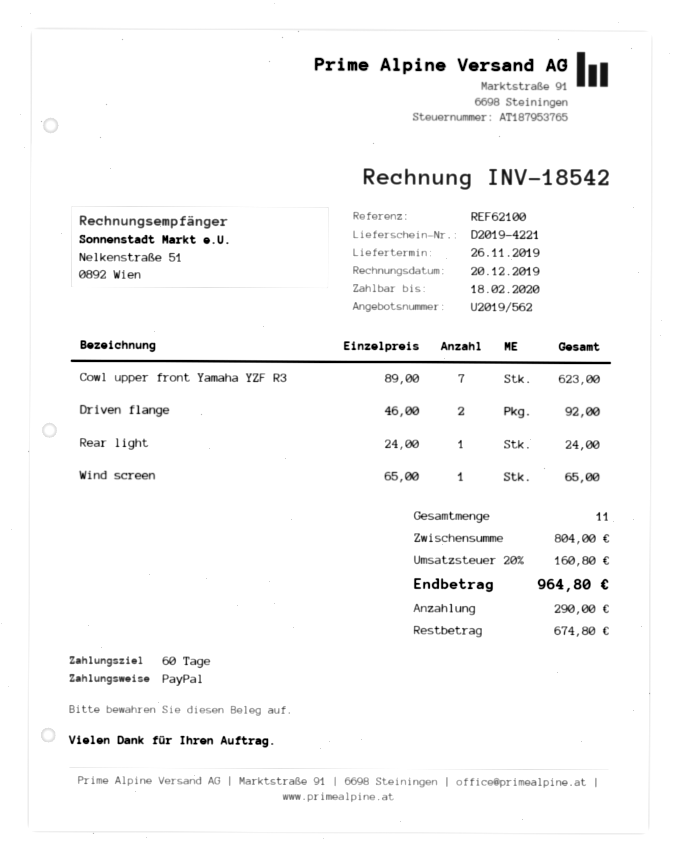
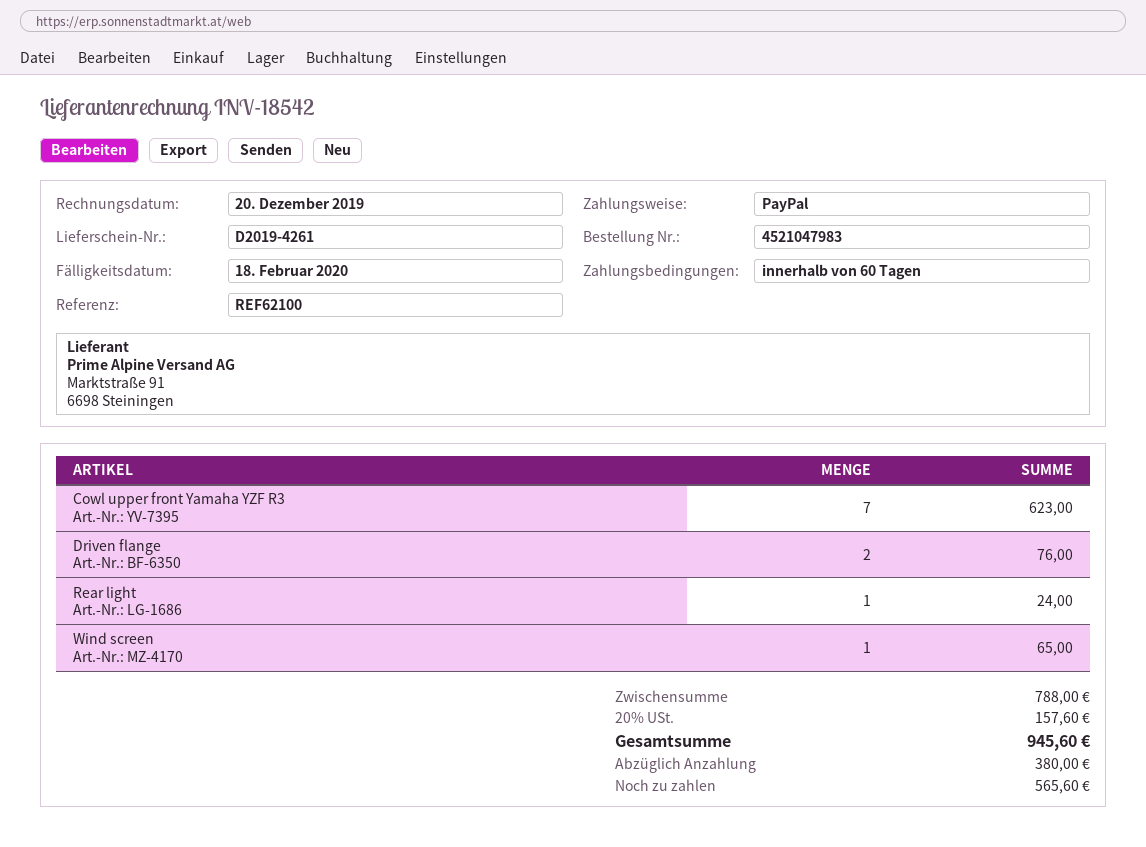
delivery note number: D2019-4221 -> D2019-4261
Driven flange: 2 for 92.00 -> 2 for 76.00
subtotal: 804.00 -> 788.00
tax: 20% = 160.80 -> 20% = 157.60
total: 964.80 -> 945.60
deposit: 290.00 -> 380.00
balance: 674.80 -> 565.60

